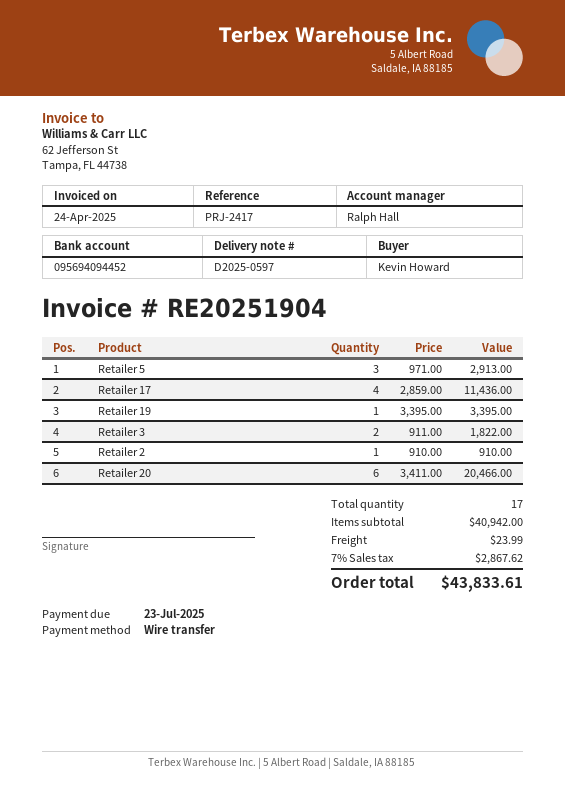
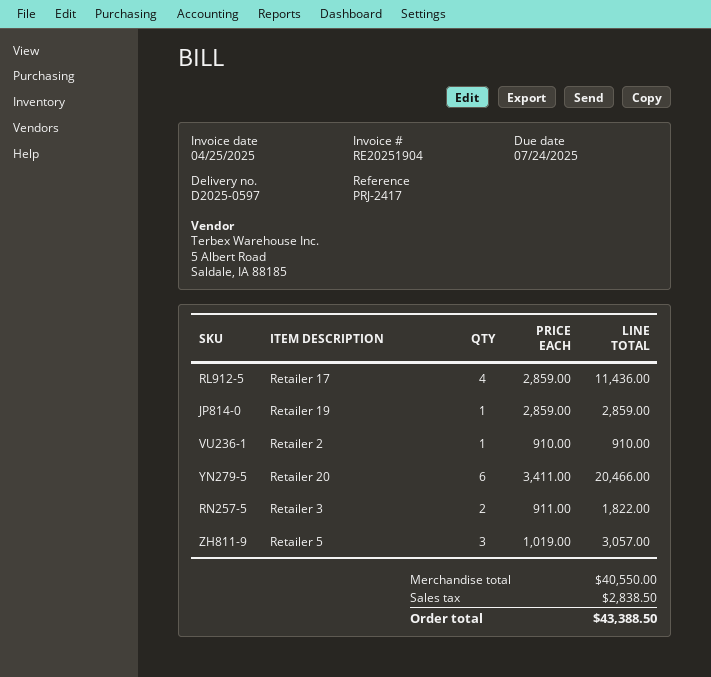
invoice date: 2025-04-24 -> 2025-04-25
due date: 2025-07-23 -> 2025-07-24
Retailer 5: 3 x 971.00 = 2913.00 -> 3 x 1019.00 = 3057.00
Retailer 19: 1 x 3395.00 = 3395.00 -> 1 x 2859.00 = 2859.00
subtotal: 40942.00 -> 40550.00
shipping: 23.99 -> none
tax: 2867.62 -> 2838.50
total: 43833.61 -> 43388.50

